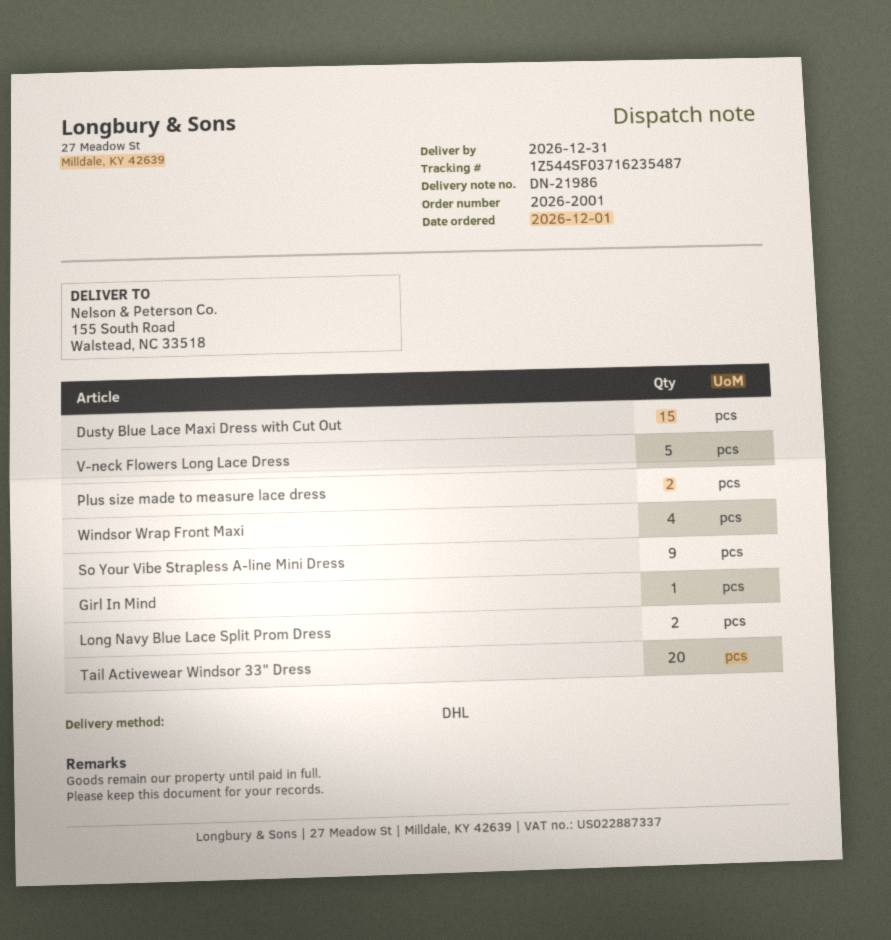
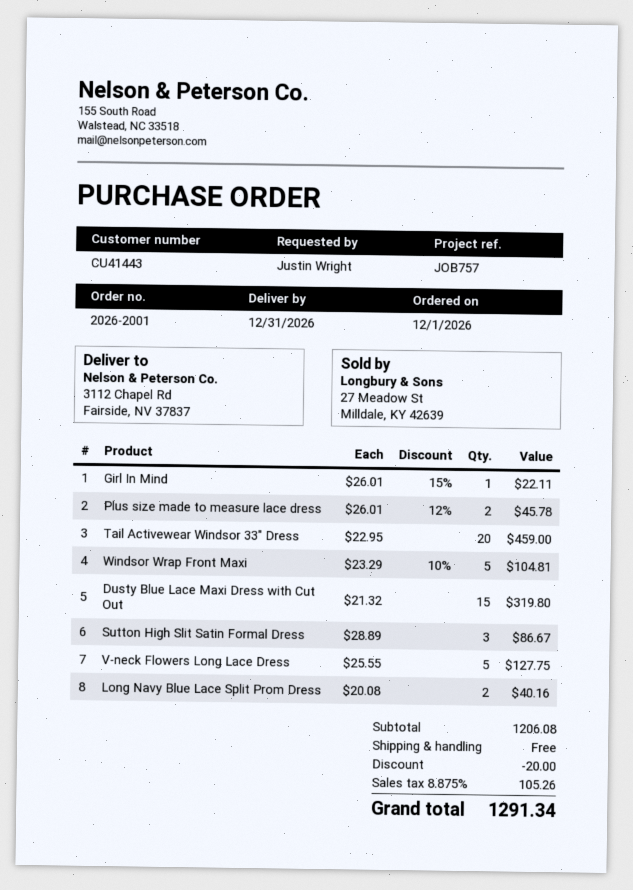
ship to: 155 South Road, Walstead, NC 33518 -> 3112 Chapel Rd, Fairside, NV 37837
Windsor Wrap Front Maxi: 4 -> 5
So Your Vibe Strapless A-line Mini Dress: 9 -> none
Sutton High Slit Satin Formal Dress: none -> 3

